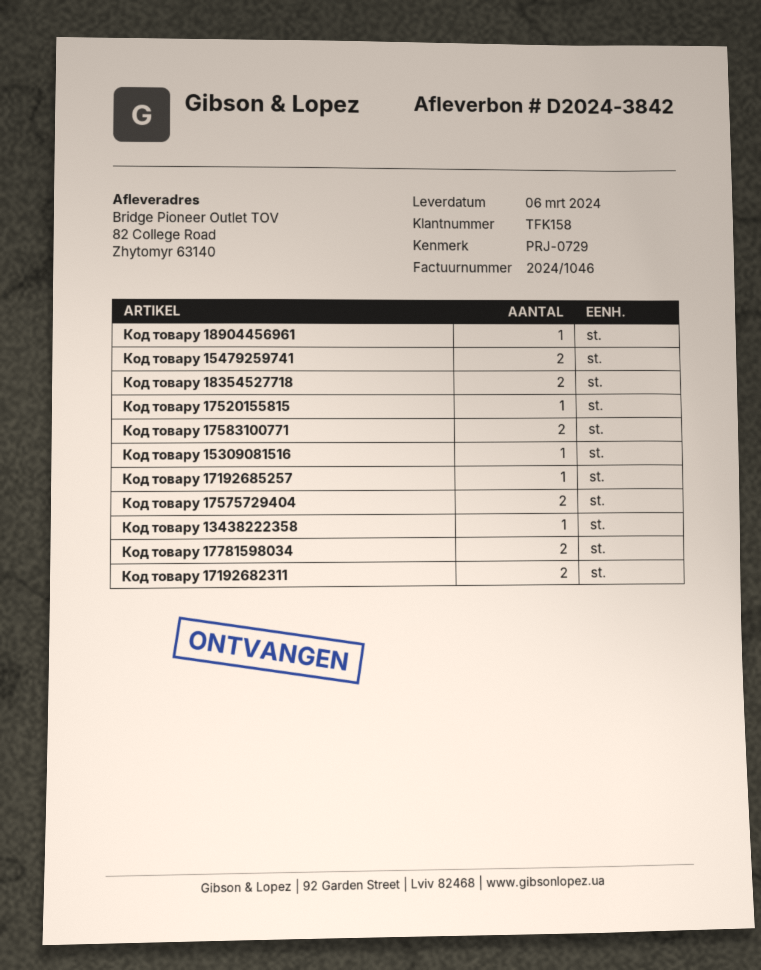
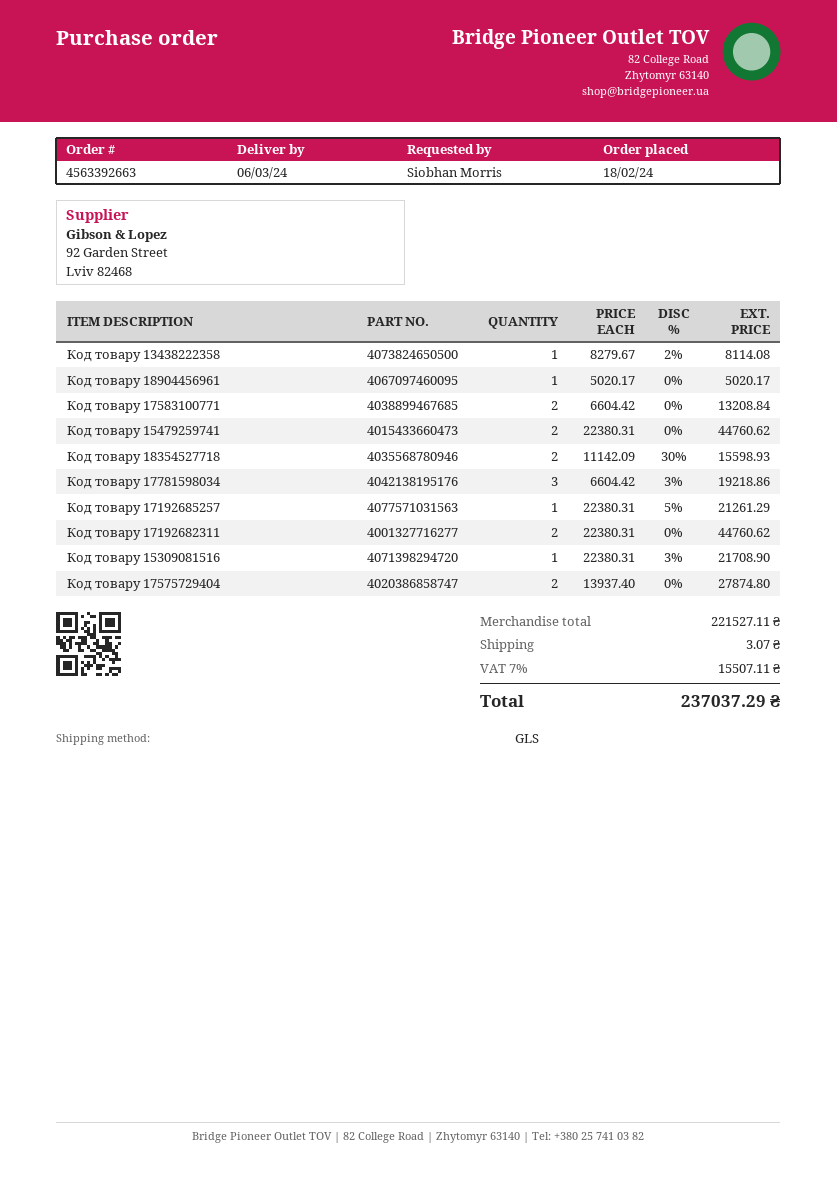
Код товару 17520155815: 1 -> none
Код товару 17781598034: 2 -> 3

